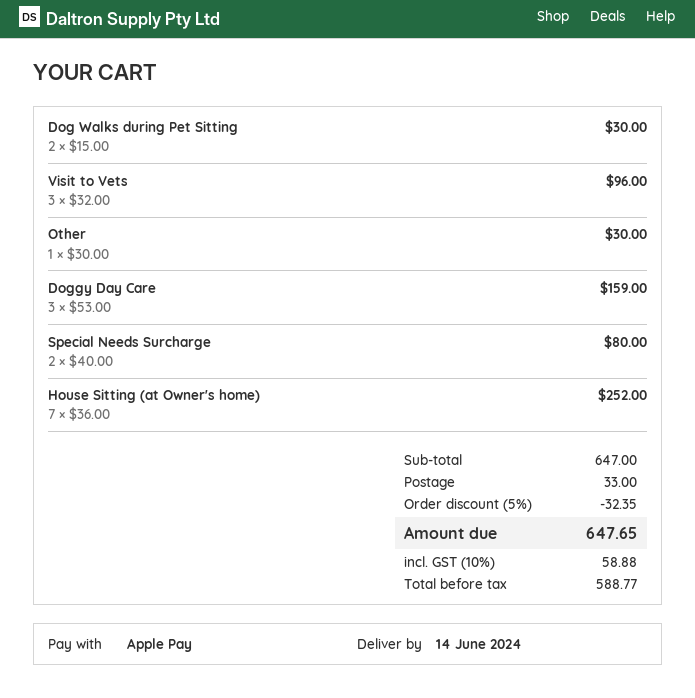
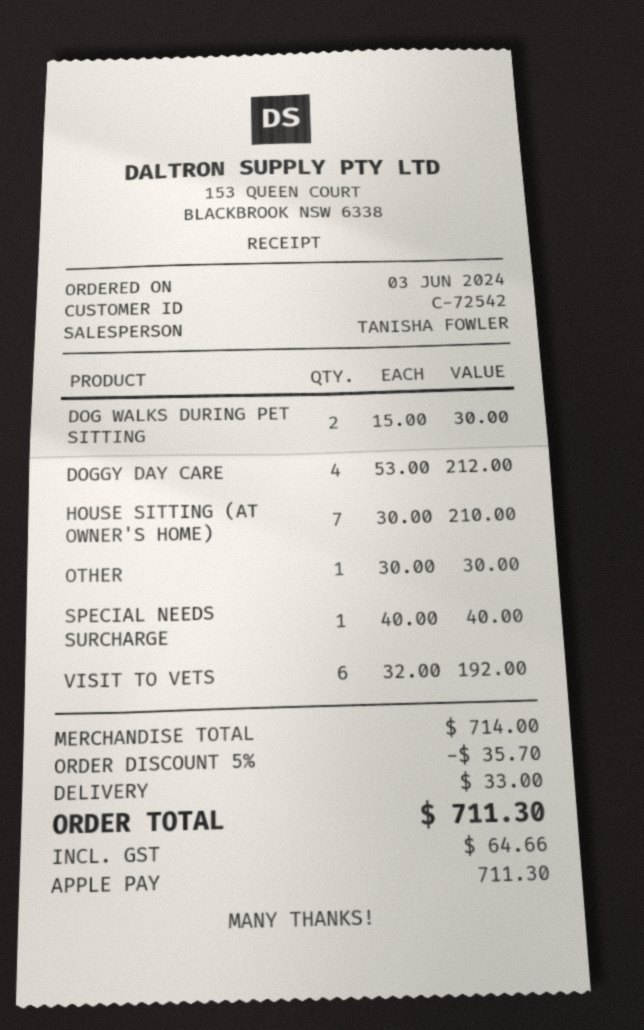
Visit to Vets: 3 x 32.00 = 96.00 -> 6 x 32.00 = 192.00
Doggy Day Care: 3 x 53.00 = 159.00 -> 4 x 53.00 = 212.00
Special Needs Surcharge: 2 x 40.00 = 80.00 -> 1 x 40.00 = 40.00
House Sitting (at Owner's home): 7 x 36.00 = 252.00 -> 7 x 30.00 = 210.00
subtotal: 647.00 -> 714.00
discount: 5% = 32.35 -> 5% = 35.70
tax: 58.88 -> 64.66
total: 647.65 -> 711.30

